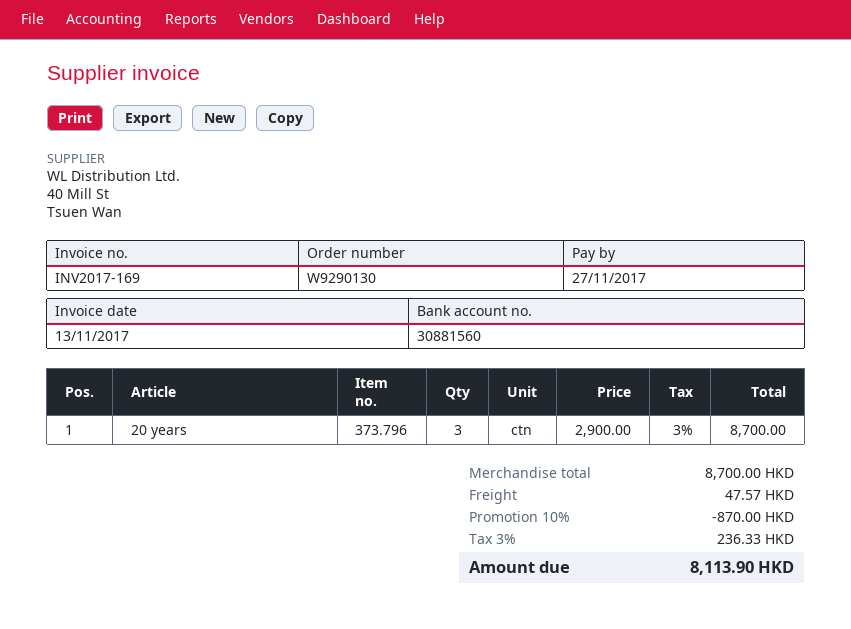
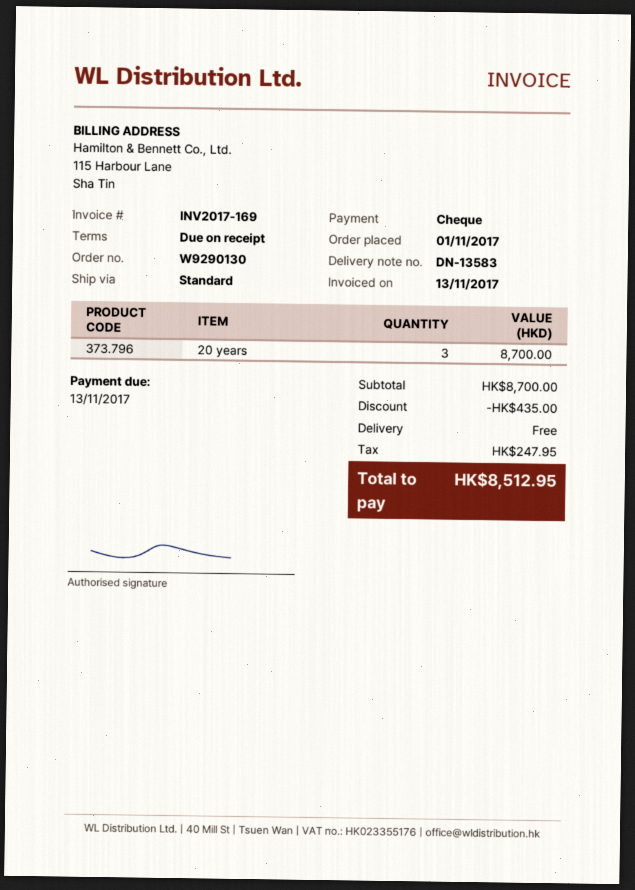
due date: 2017-11-27 -> 2017-11-13
discount: 870.00 -> 435.00
shipping: 47.57 -> 0.00
tax: 236.33 -> 247.95
total: 8113.90 -> 8512.95

